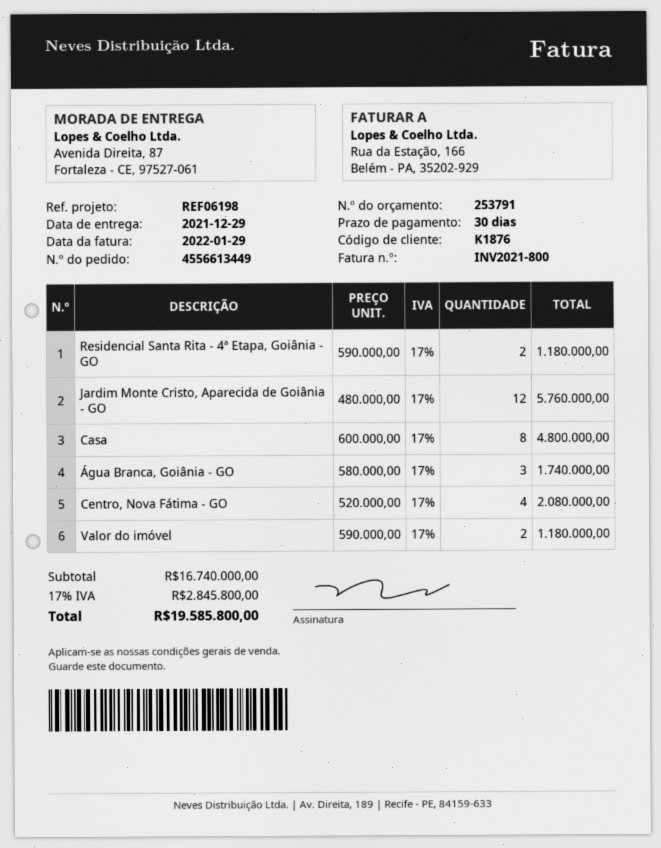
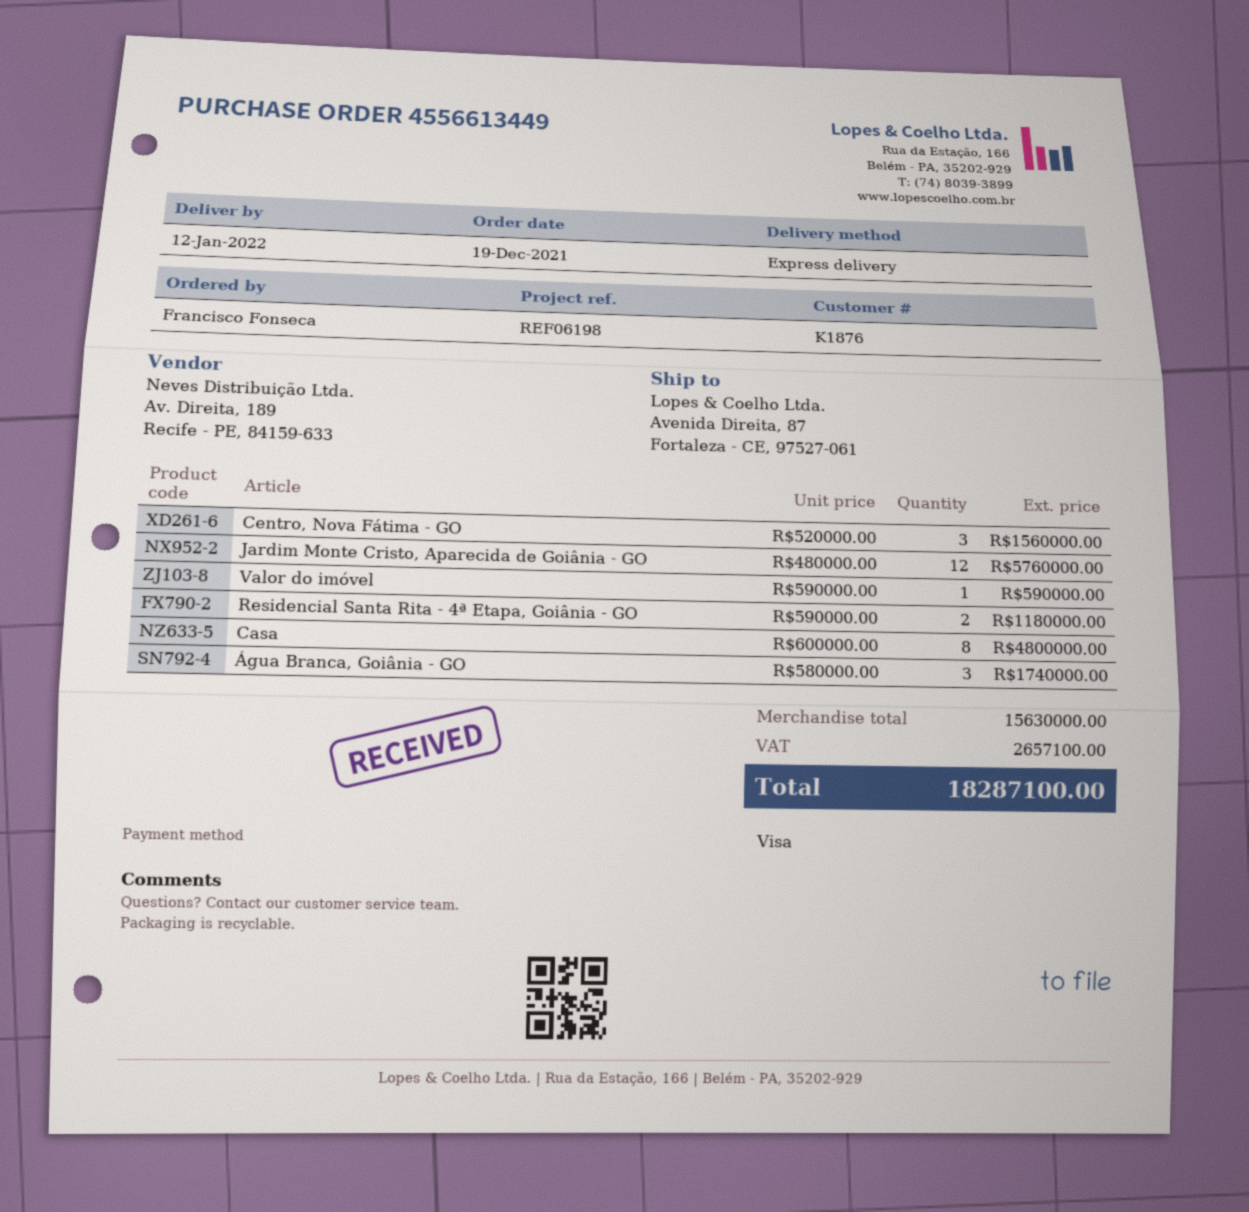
delivery date: 2021-12-29 -> 2022-01-12
Centro, Nova Fátima - GO: 4 x 520000.00 = 2080000.00 -> 3 x 520000.00 = 1560000.00
Valor do imóvel: 2 x 590000.00 = 1180000.00 -> 1 x 590000.00 = 590000.00
subtotal: 16740000.00 -> 15630000.00
tax: 2845800.00 -> 2657100.00
total: 19585800.00 -> 18287100.00

